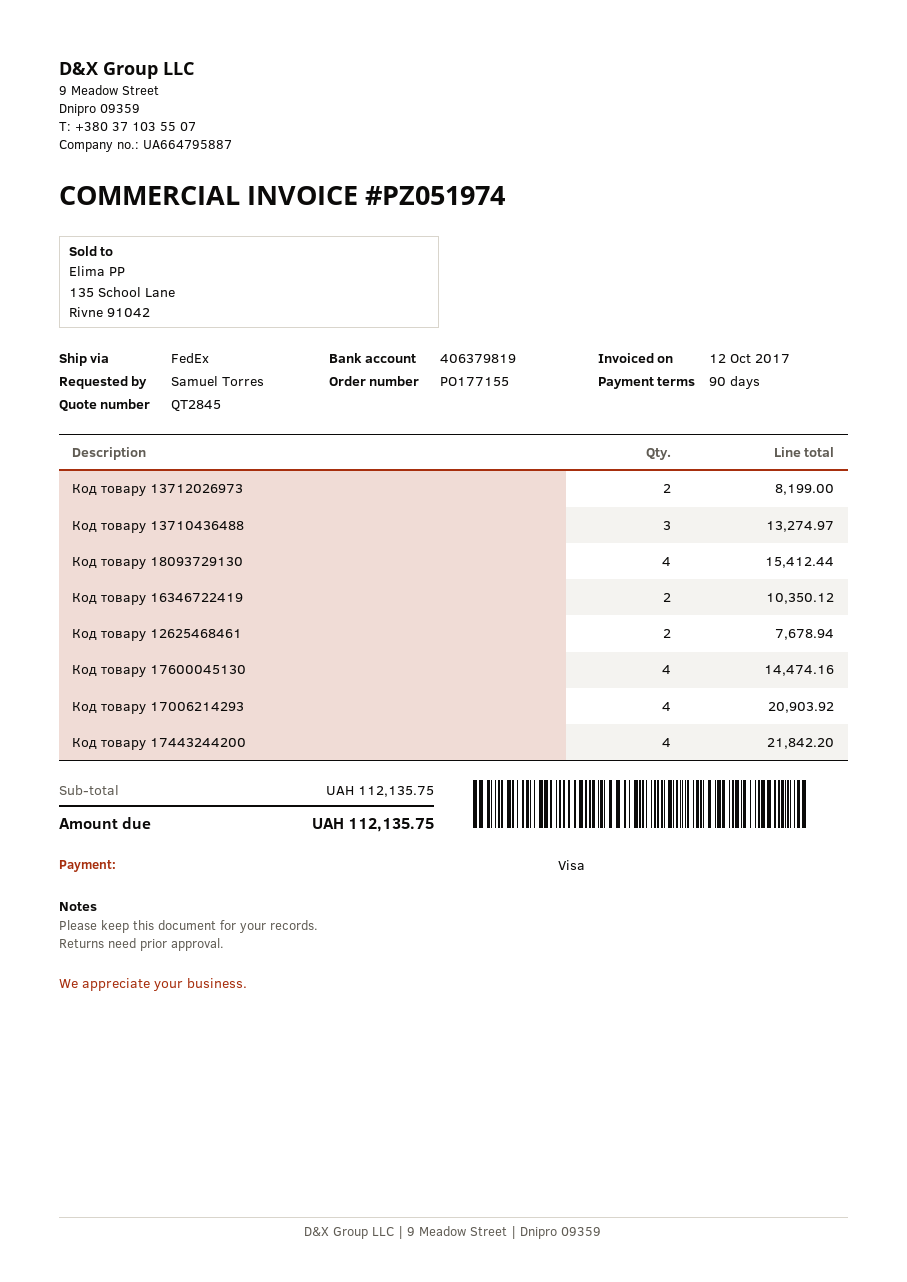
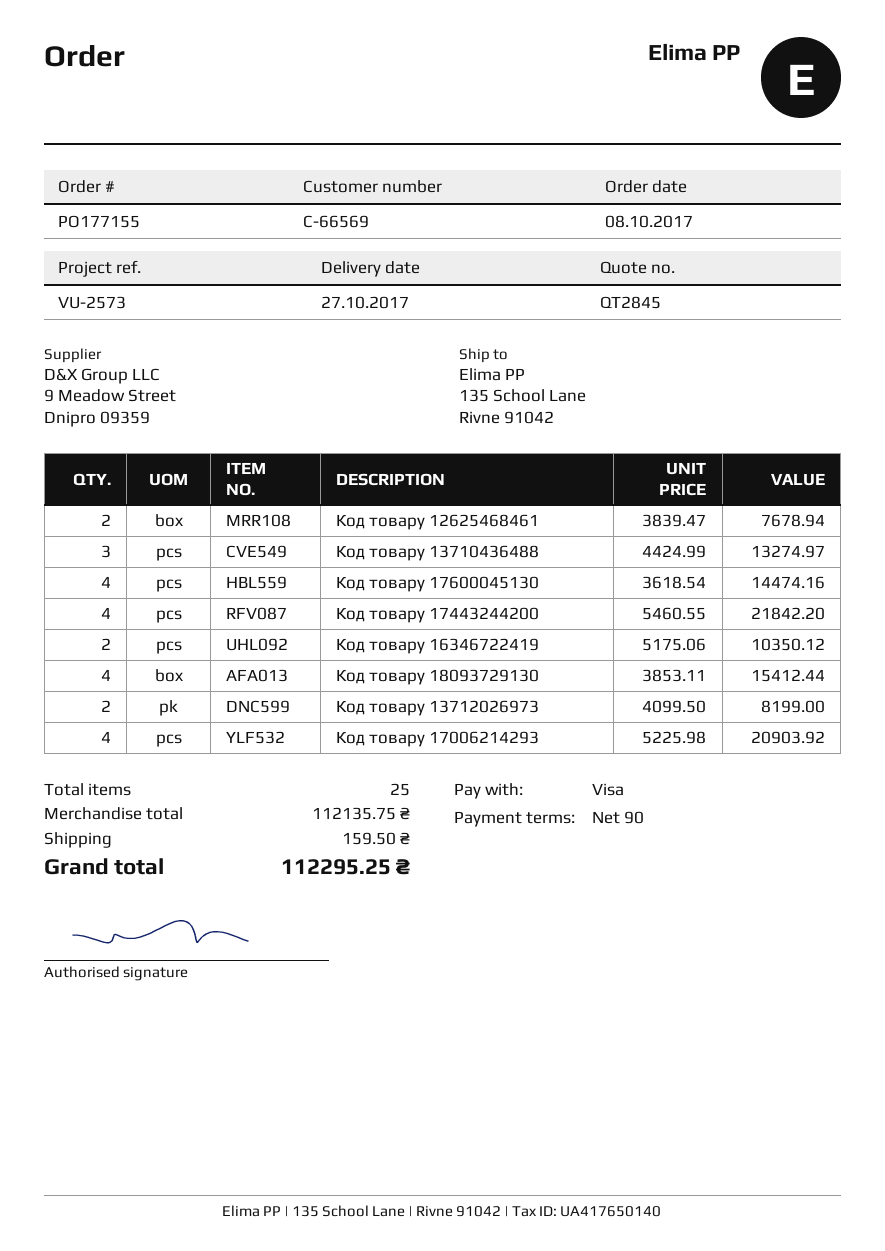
shipping: none -> 159.50
total: 112135.75 -> 112295.25

